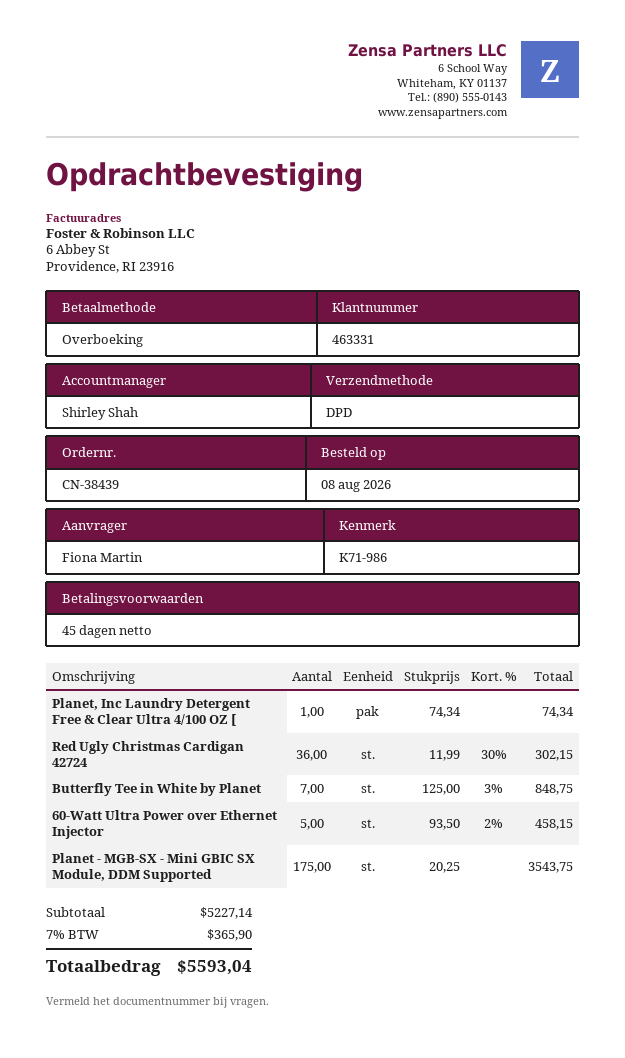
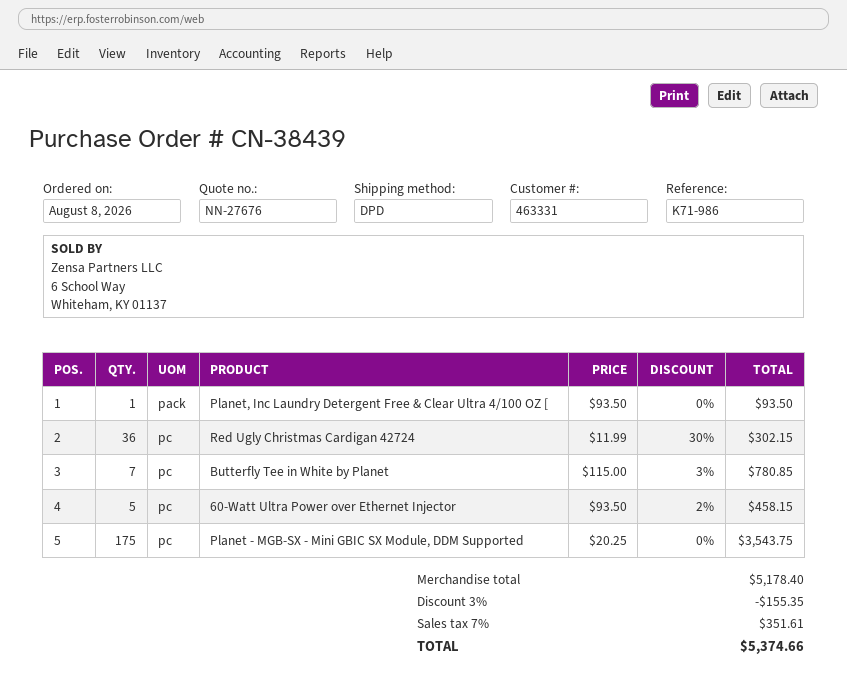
Planet, Inc Laundry Detergent Free & Clear Ultra 4/100 OZ [: 1 x 74.34 = 74.34 -> 1 x 93.50 = 93.50
Butterfly Tee in White by Planet: 7 x 125.00 - 3% = 848.75 -> 7 x 115.00 - 3% = 780.85
subtotal: 5227.14 -> 5178.40
discount: none -> 3% = 155.35
tax: 7% = 365.90 -> 7% = 351.61
total: 5593.04 -> 5374.66

